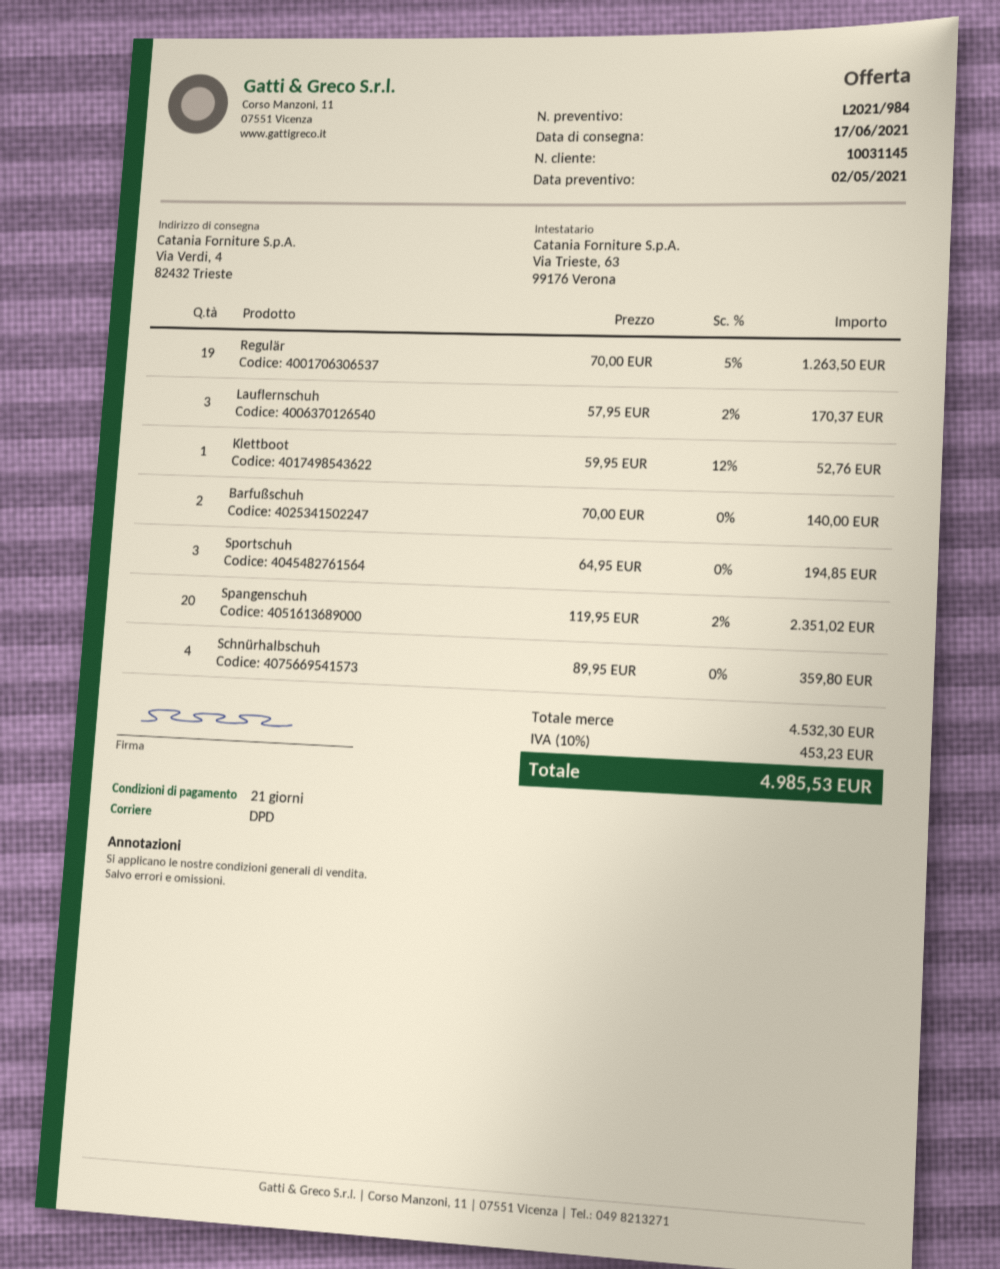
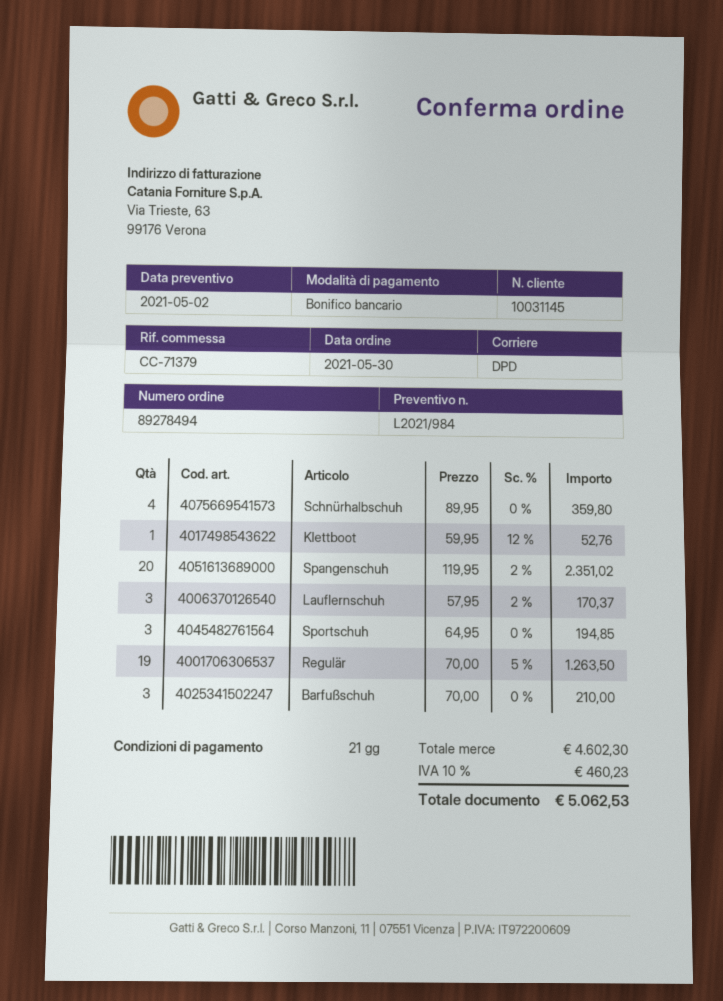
Barfußschuh: 2 x 70.00 = 140.00 -> 3 x 70.00 = 210.00
subtotal: 4532.30 -> 4602.30
tax: 10% = 453.23 -> 10% = 460.23
total: 4985.53 -> 5062.53

